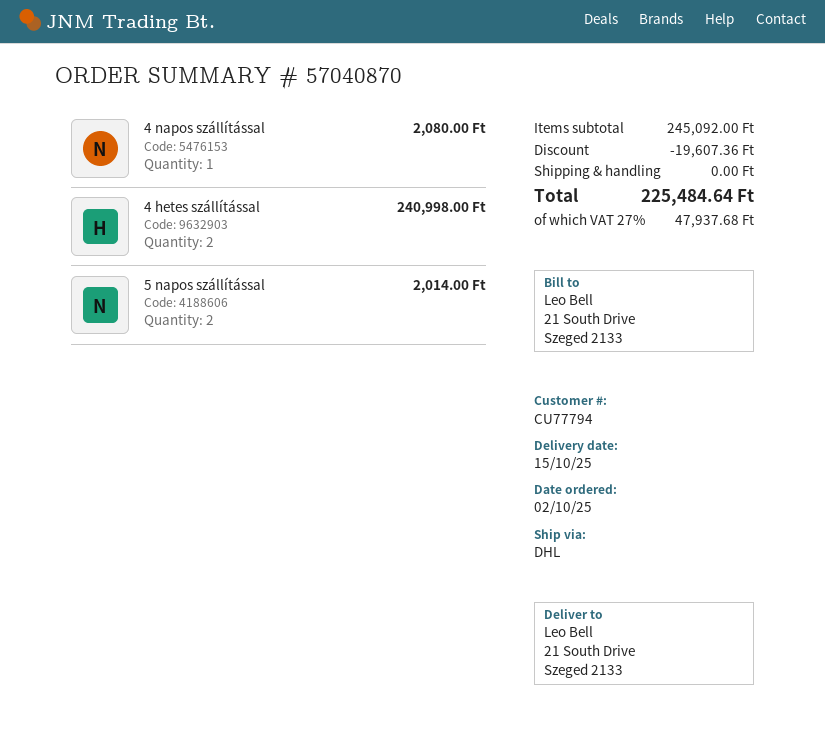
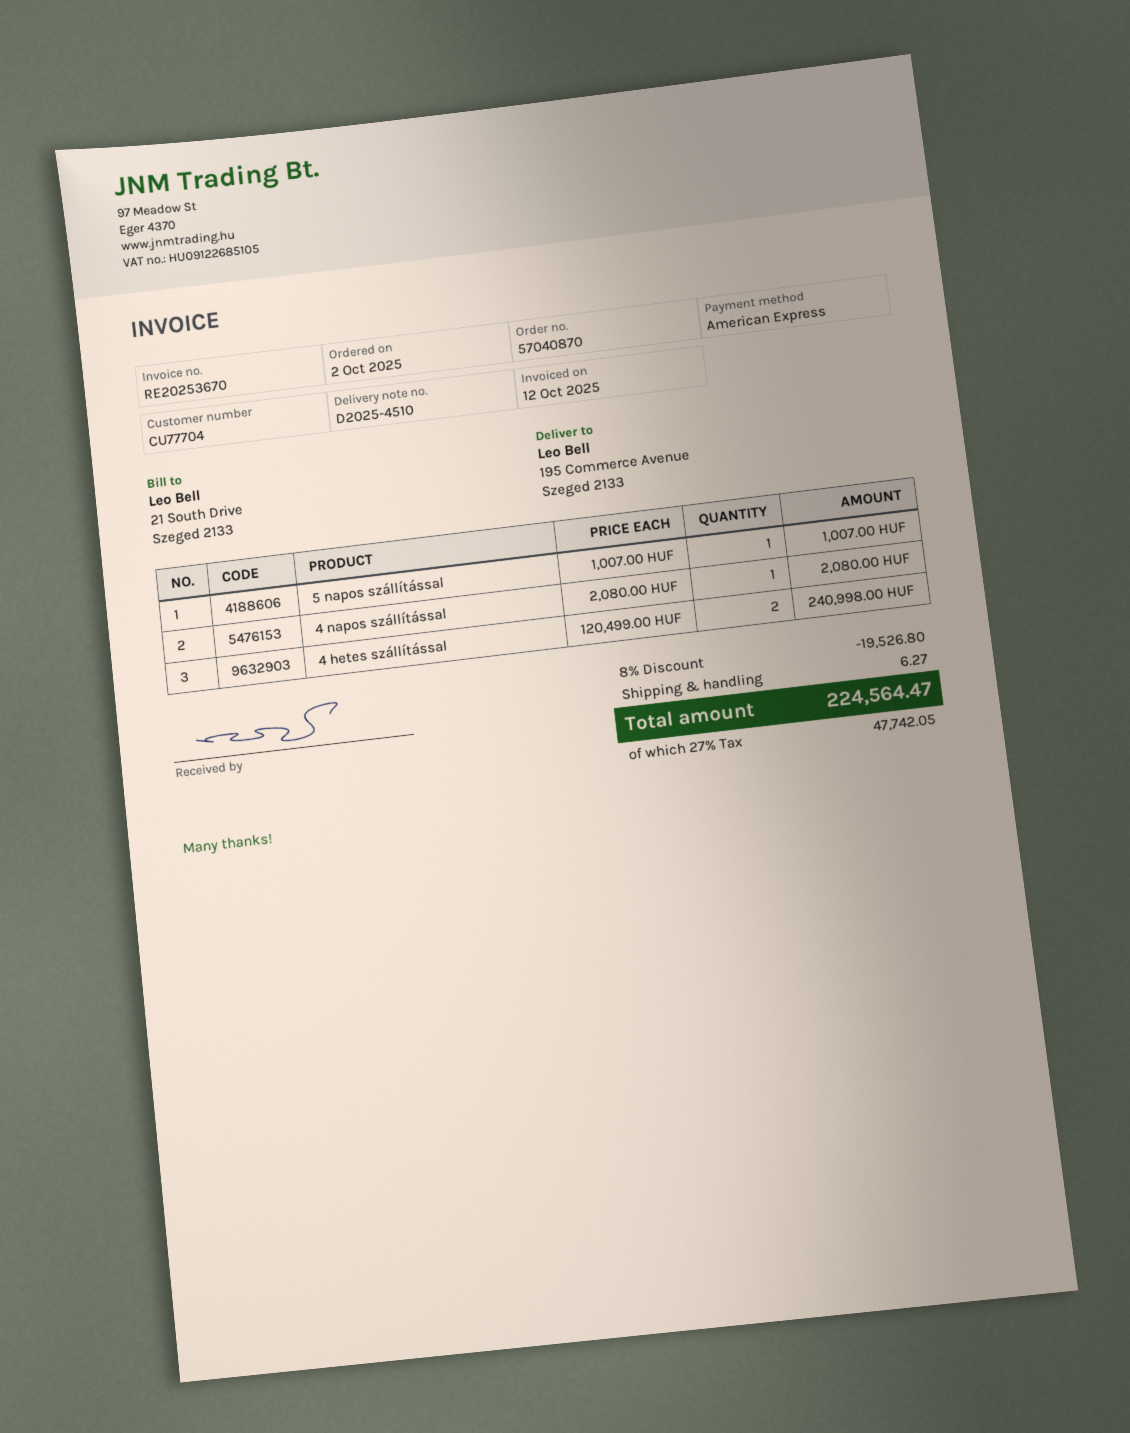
customer number: CU77794 -> CU77704
ship to: 21 South Drive, Szeged 2133 -> 195 Commerce Avenue, Szeged 2133
5 napos szállítással: 2 for 2014.00 -> 1 for 1007.00
discount: 19607.36 -> 19526.80
shipping: 0.00 -> 6.27
tax: 27% = 47937.68 -> 27% = 47742.05
total: 225484.64 -> 224564.47

